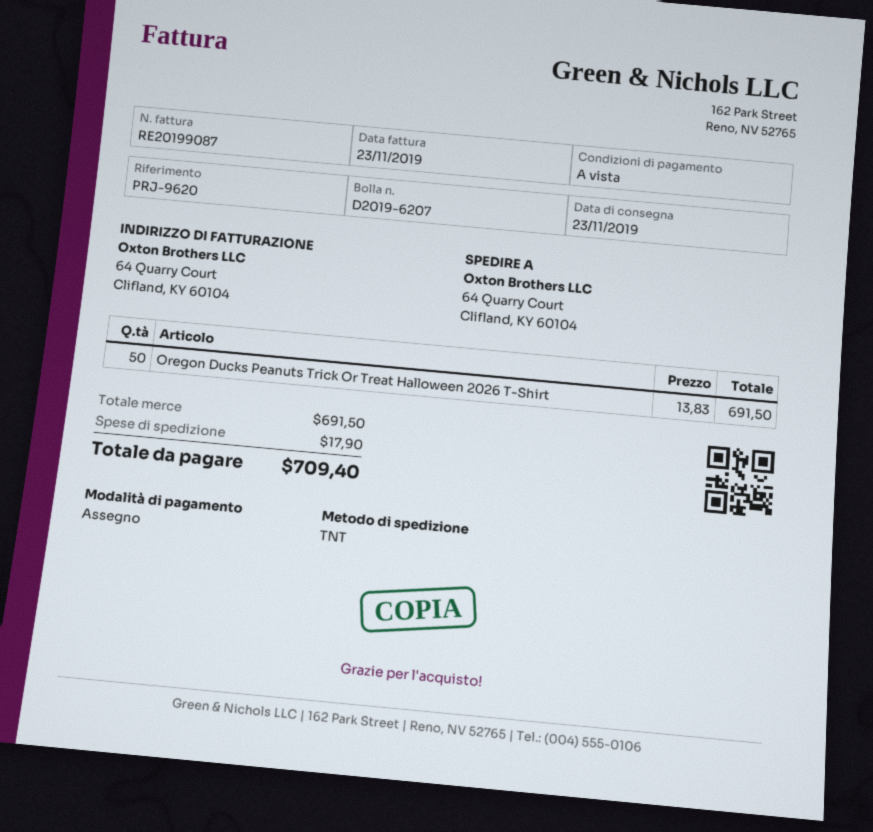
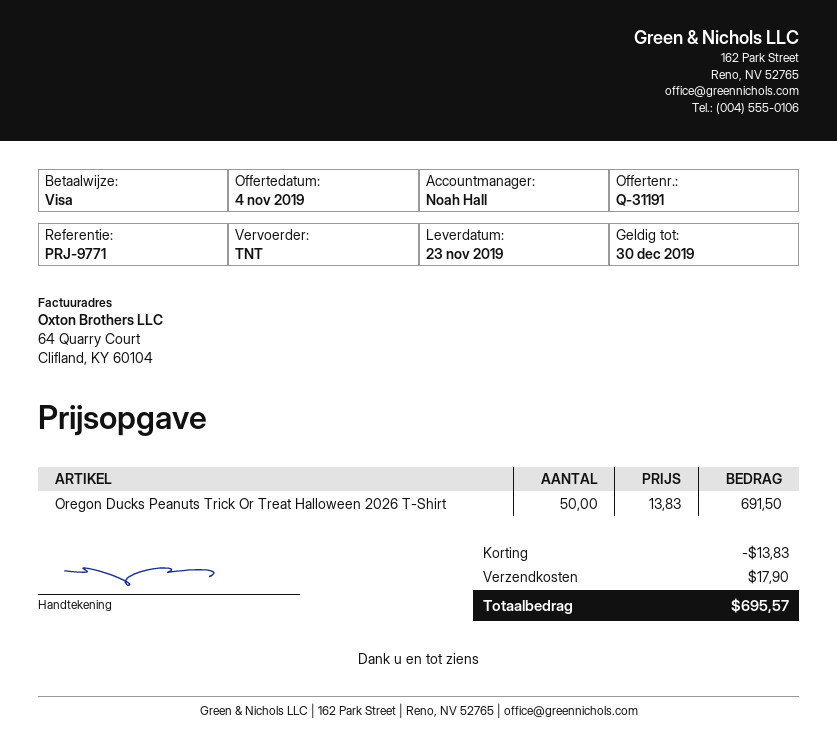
reference: PRJ-9620 -> PRJ-9771
payment method: cheque -> Visa
discount: none -> 13.83
total: 709.40 -> 695.57

